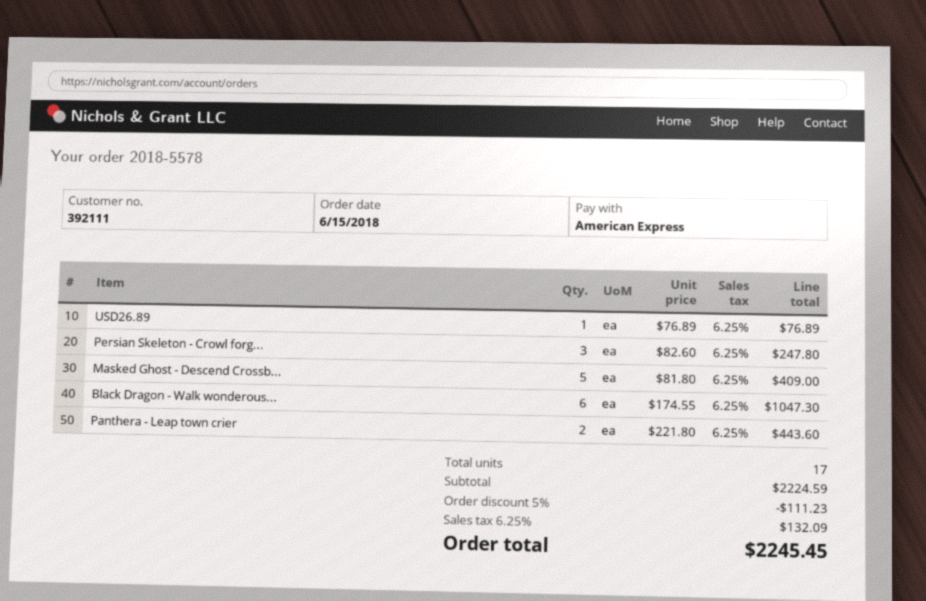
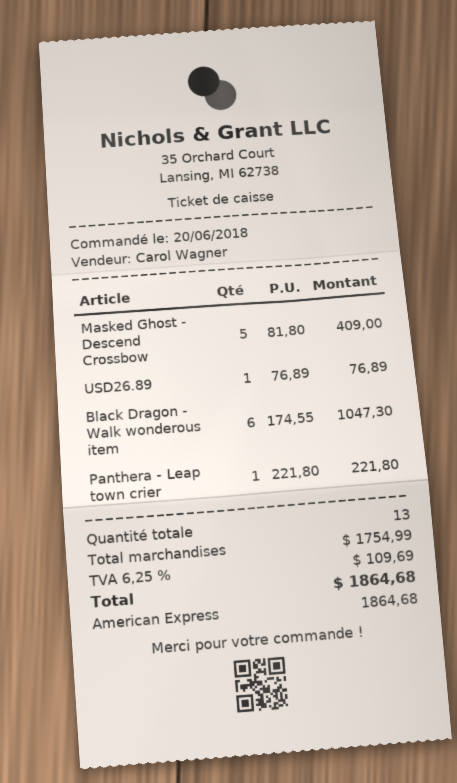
order date: 2018-06-15 -> 2018-06-20
Persian Skeleton - Crowl forg...: 3 x 82.60 = 247.80 -> none
Panthera - Leap town crier: 2 x 221.80 = 443.60 -> 1 x 221.80 = 221.80
total quantity: 17 -> 13
subtotal: 2224.59 -> 1754.99
discount: 5% = 111.23 -> none
tax: 6.25% = 132.09 -> 6.25% = 109.69
total: 2245.45 -> 1864.68

